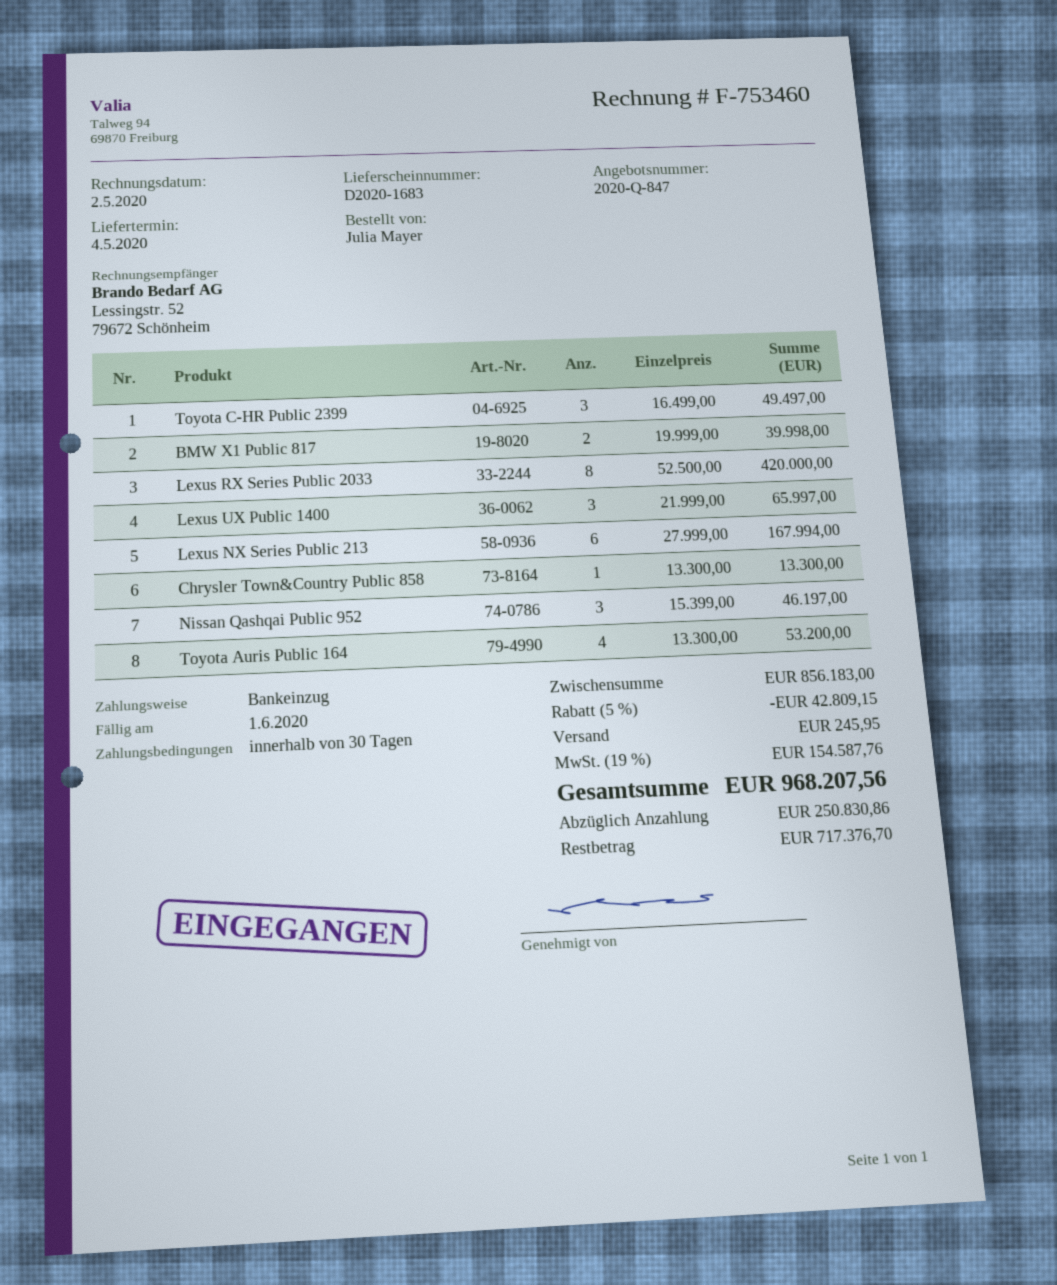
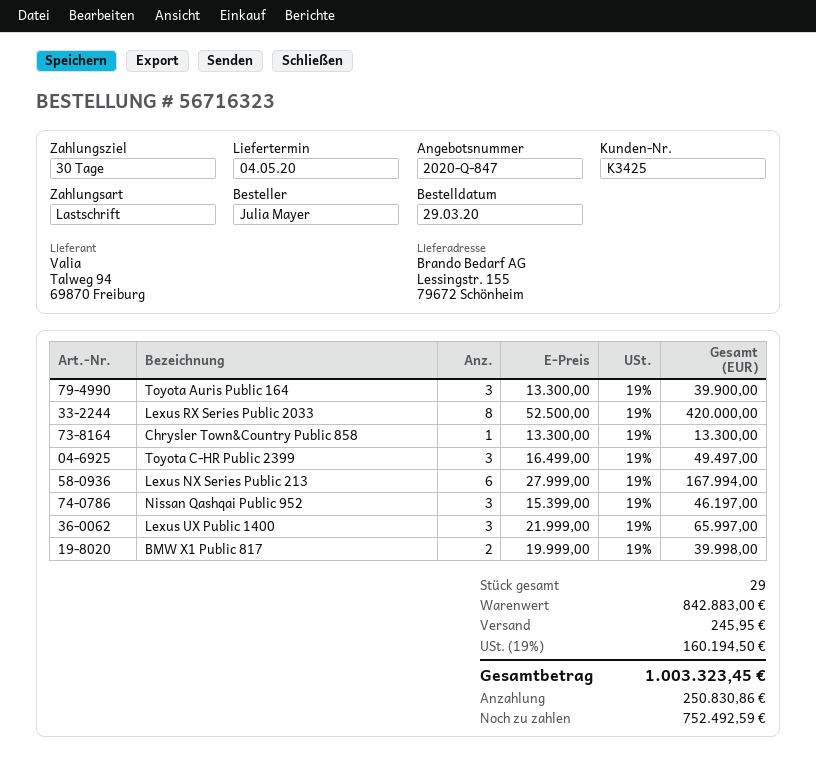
Toyota Auris Public 164: 4 x 13300.00 = 53200.00 -> 3 x 13300.00 = 39900.00
subtotal: 856183.00 -> 842883.00
discount: 5% = 42809.15 -> none
tax: 19% = 154587.76 -> 19% = 160194.50
total: 968207.56 -> 1003323.45
balance: 717376.70 -> 752492.59

